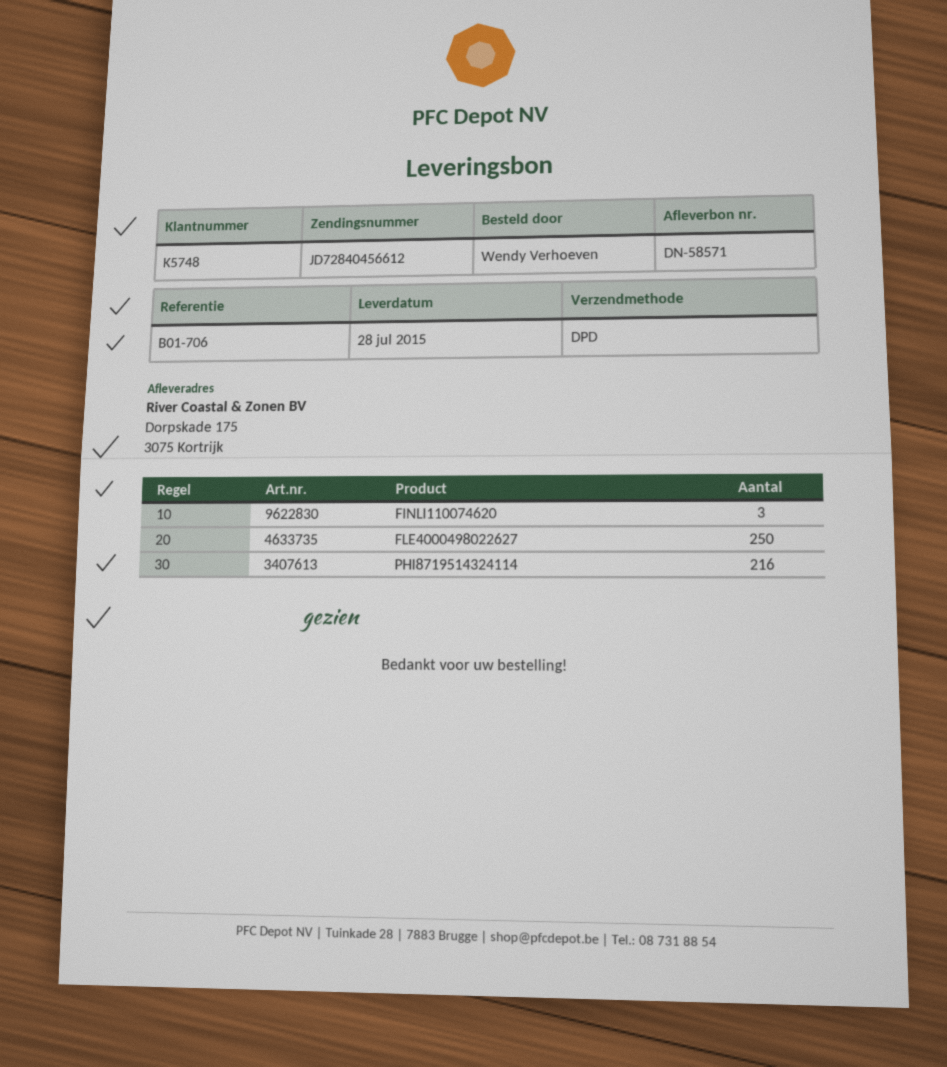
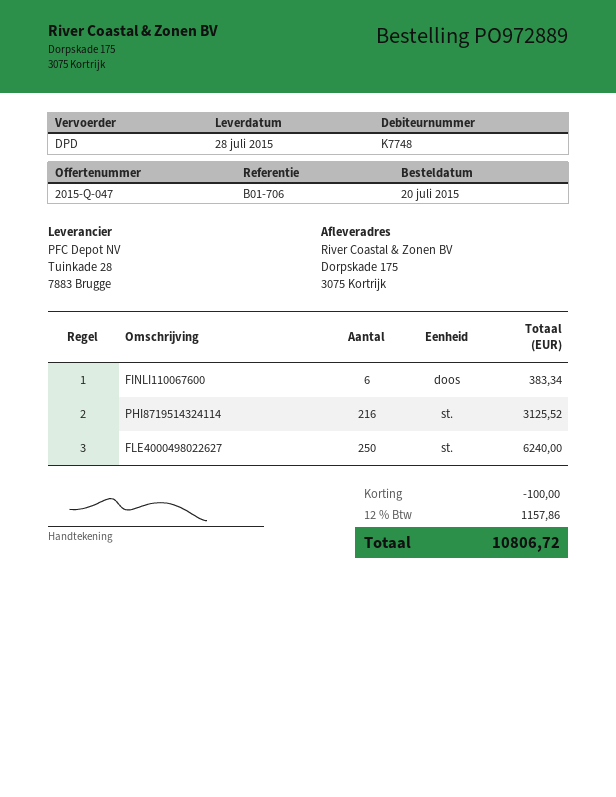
customer number: K5748 -> K7748
FINLI110074620: 3 -> none
FINLI110067600: none -> 6

